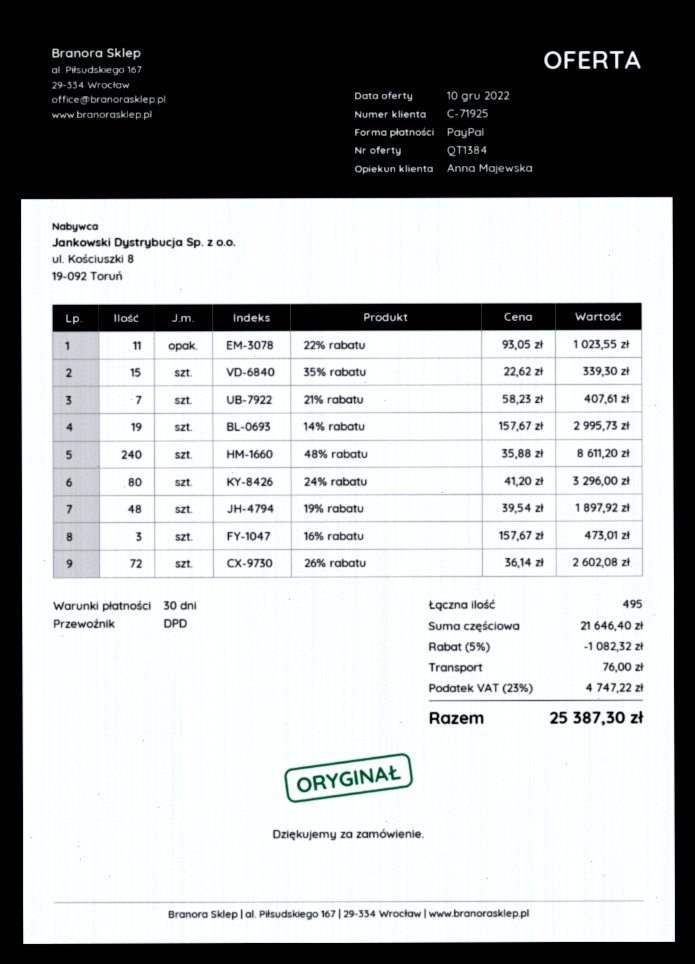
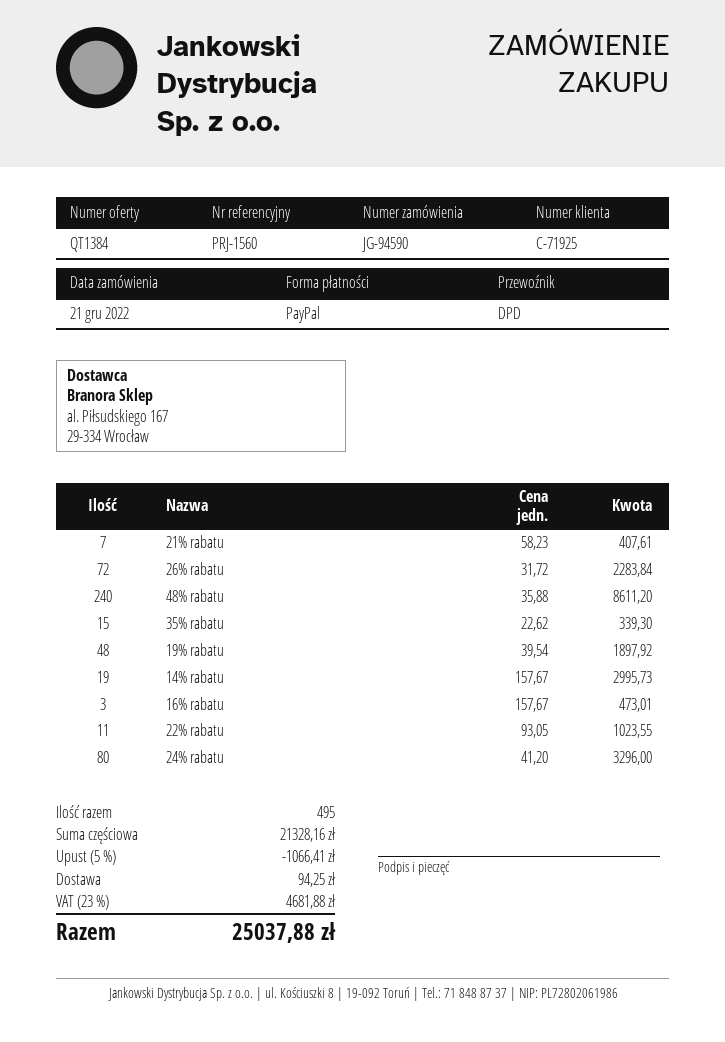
26% rabatu: 72 x 36.14 = 2602.08 -> 72 x 31.72 = 2283.84
subtotal: 21646.40 -> 21328.16
discount: 5% = 1082.32 -> 5% = 1066.41
shipping: 76.00 -> 94.25
tax: 23% = 4747.22 -> 23% = 4681.88
total: 25387.30 -> 25037.88

